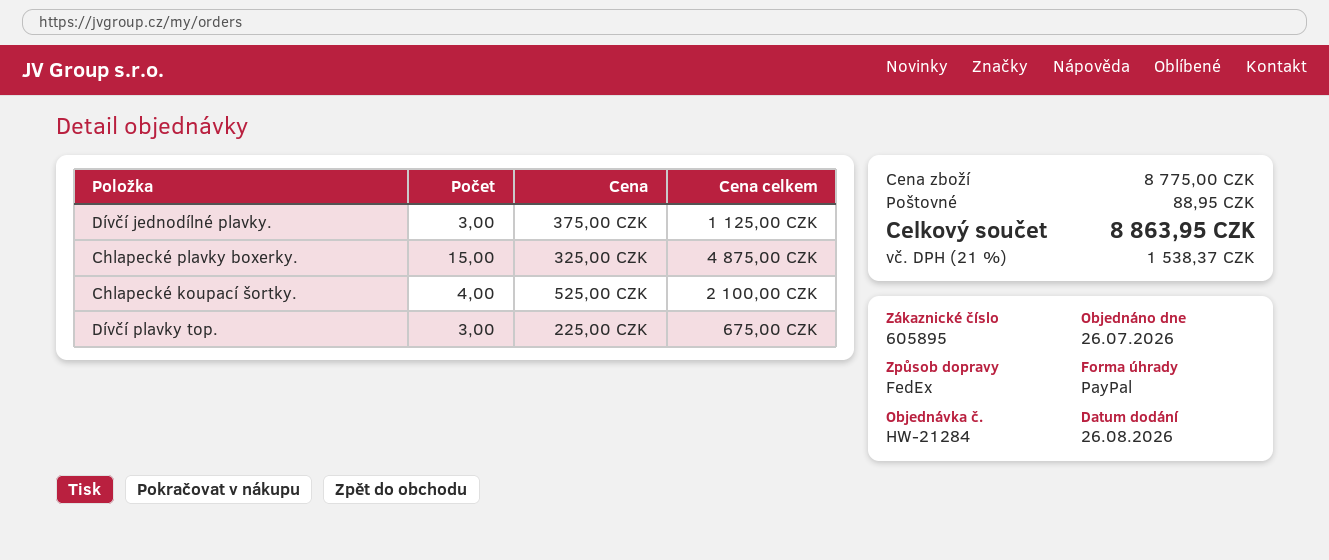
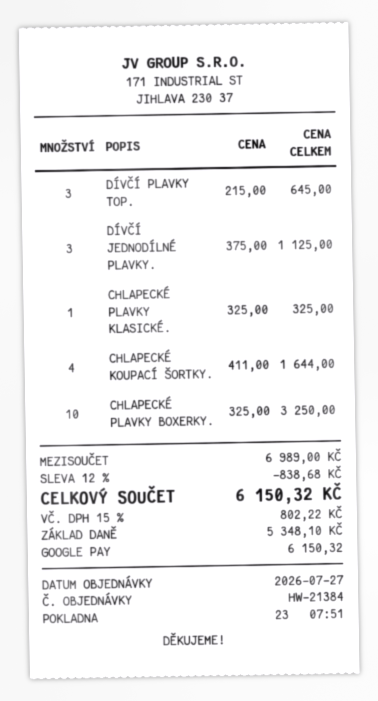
order number: HW-21284 -> HW-21384
order date: 2026-07-26 -> 2026-07-27
payment method: PayPal -> Google Pay
Chlapecké plavky boxerky.: 15 x 325.00 = 4875.00 -> 10 x 325.00 = 3250.00
Chlapecké koupací šortky.: 4 x 525.00 = 2100.00 -> 4 x 411.00 = 1644.00
Dívčí plavky top.: 3 x 225.00 = 675.00 -> 3 x 215.00 = 645.00
CHLAPECKÉ PLAVKY KLASICKÉ.: none -> 1 x 325.00 = 325.00
subtotal: 8775.00 -> 6989.00
discount: none -> 12% = 838.68
shipping: 88.95 -> none
tax: 21% = 1538.37 -> 15% = 802.22
total: 8863.95 -> 6150.32

